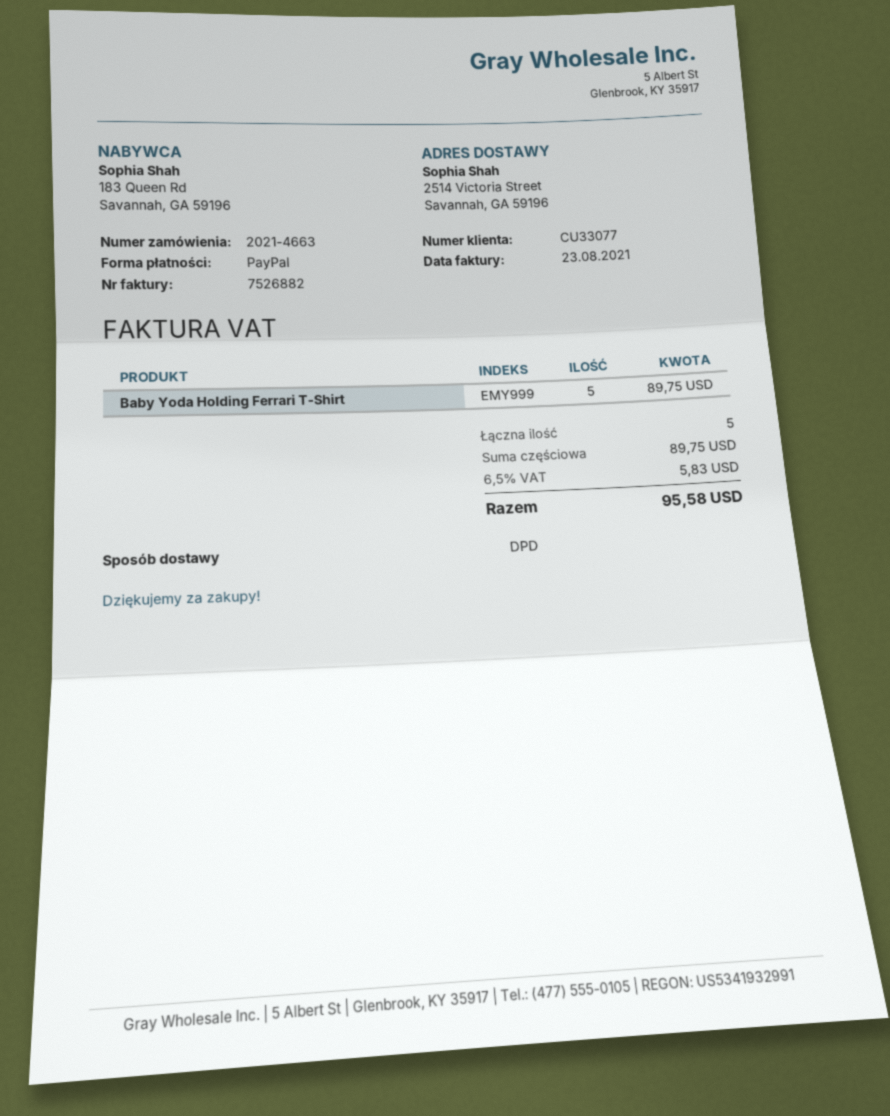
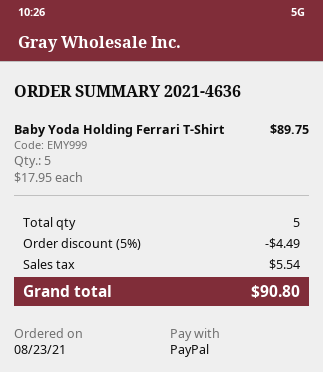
order number: 2021-4663 -> 2021-4636
discount: none -> 5% = 4.49
tax: 5.83 -> 5.54
total: 95.58 -> 90.80

